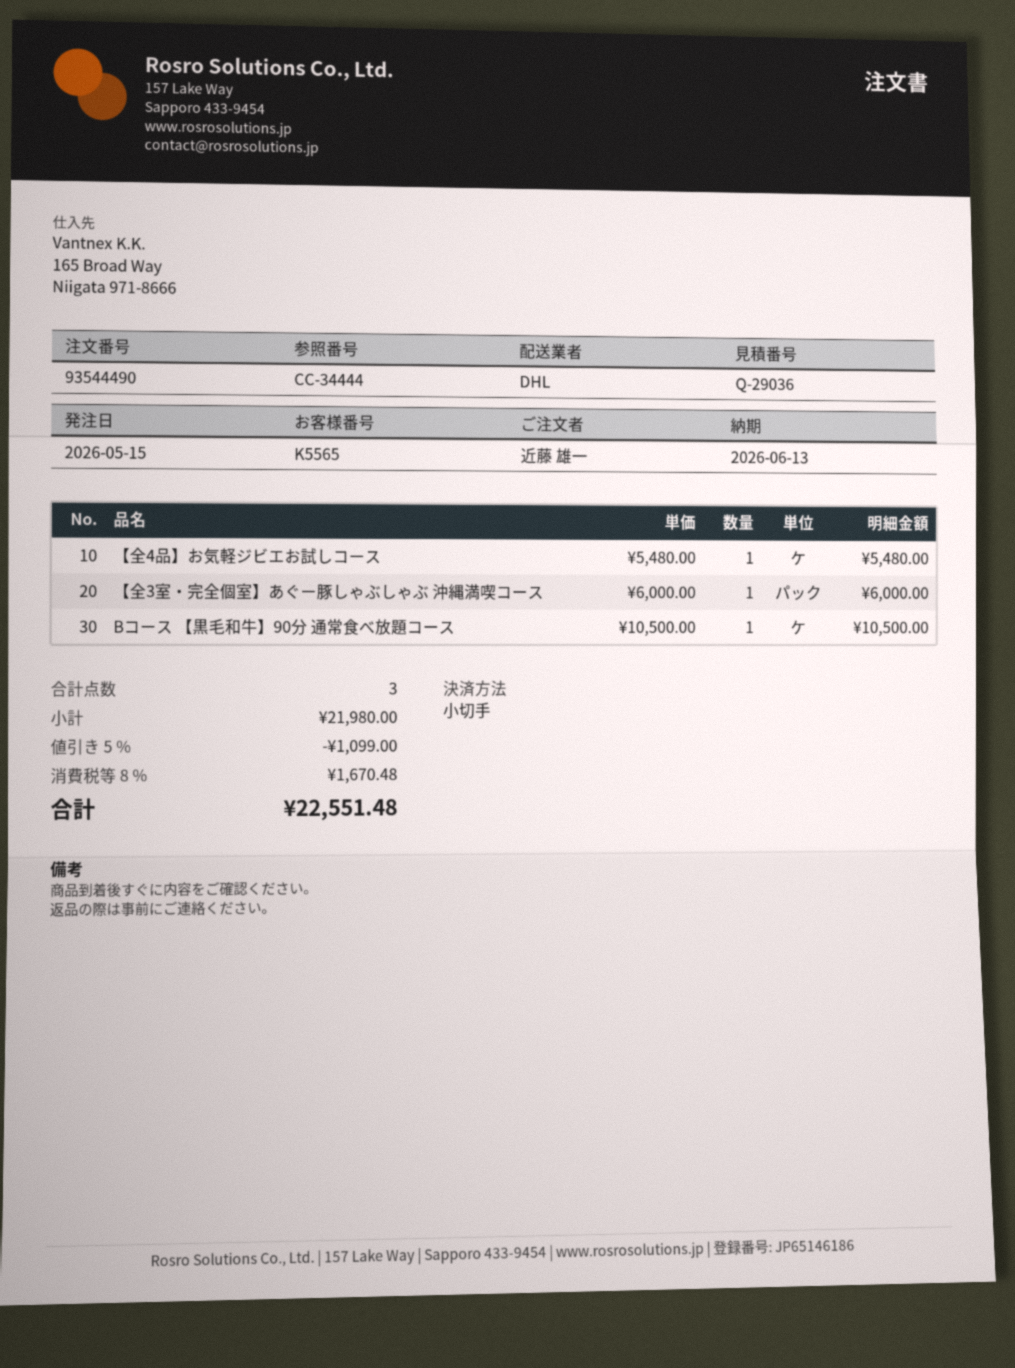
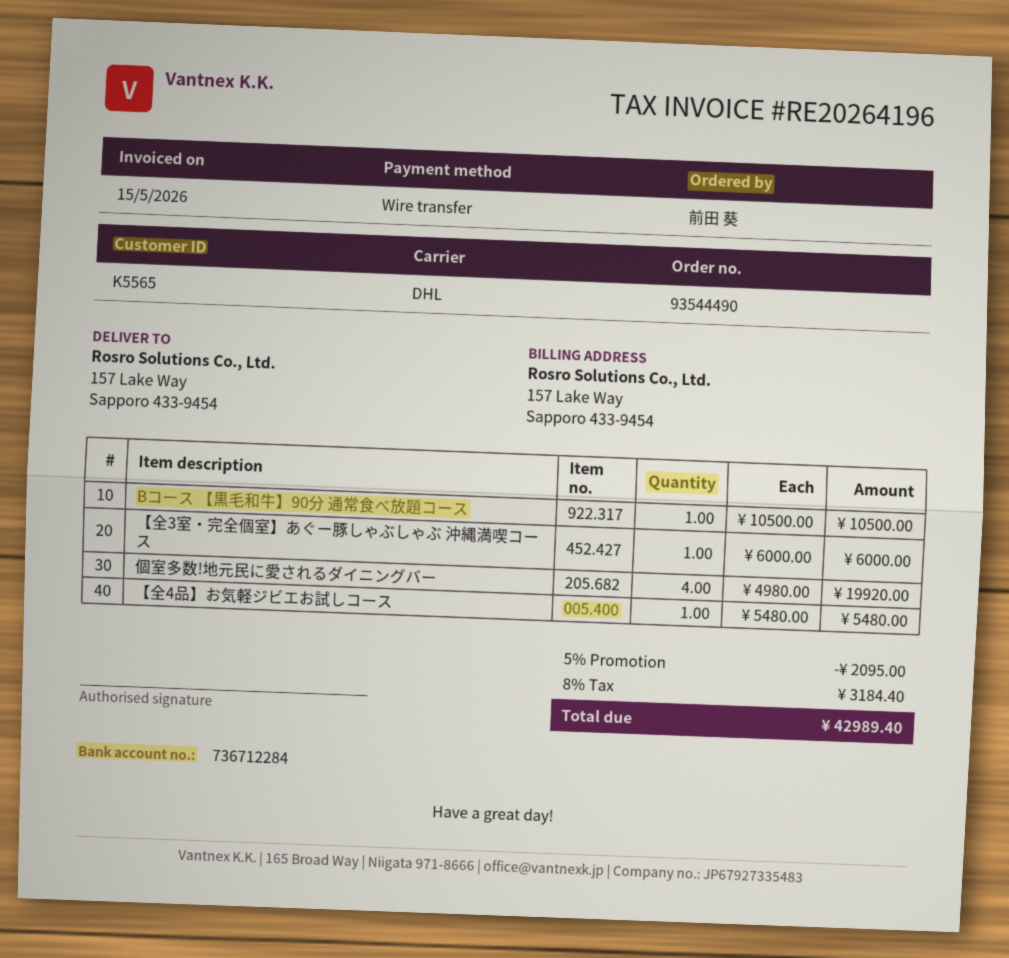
ordered by: 近藤 雄一 -> 前田 葵
payment method: cheque -> bank transfer
個室多数!地元民に愛されるダイニングバー: none -> 4 x 4980.00 = 19920.00
discount: 5% = 1099.00 -> 5% = 2095.00
tax: 8% = 1670.48 -> 8% = 3184.40
total: 22551.48 -> 42989.40

